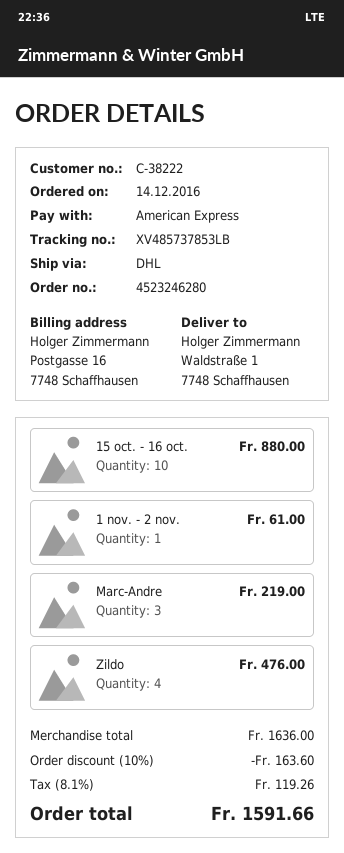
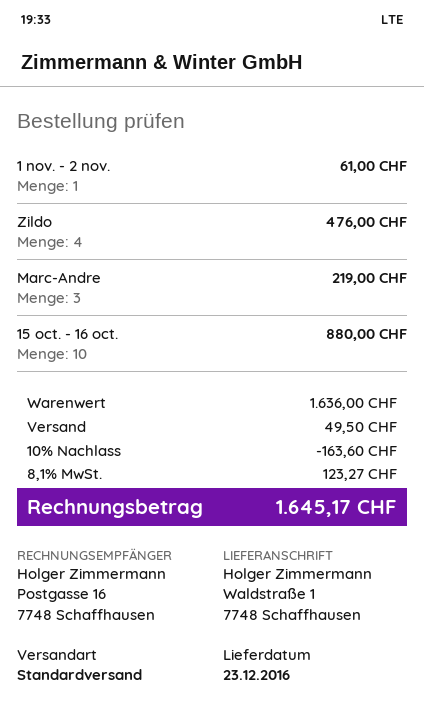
shipping method: DHL -> standard
shipping: none -> 49.50
tax: 8.1% = 119.26 -> 8.1% = 123.27
total: 1591.66 -> 1645.17

